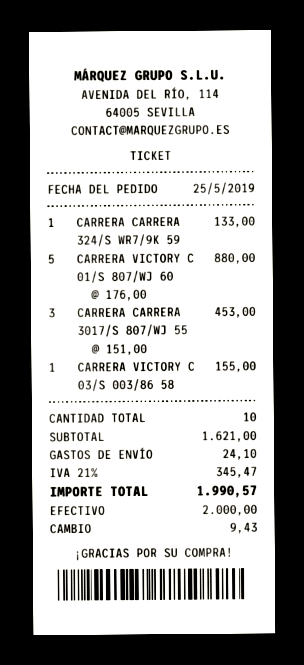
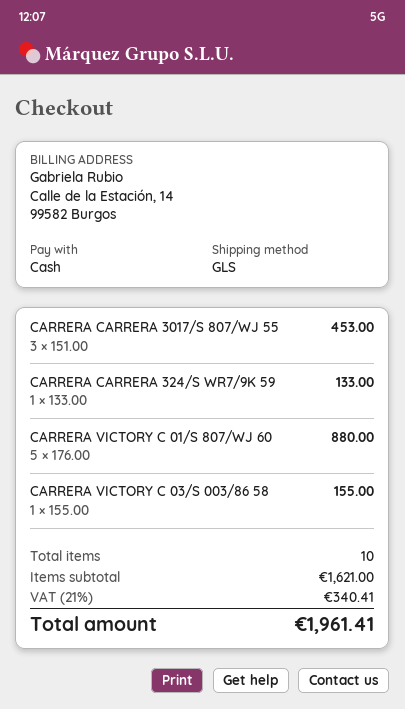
shipping: 24.10 -> none
tax: 21% = 345.47 -> 21% = 340.41
total: 1990.57 -> 1961.41

